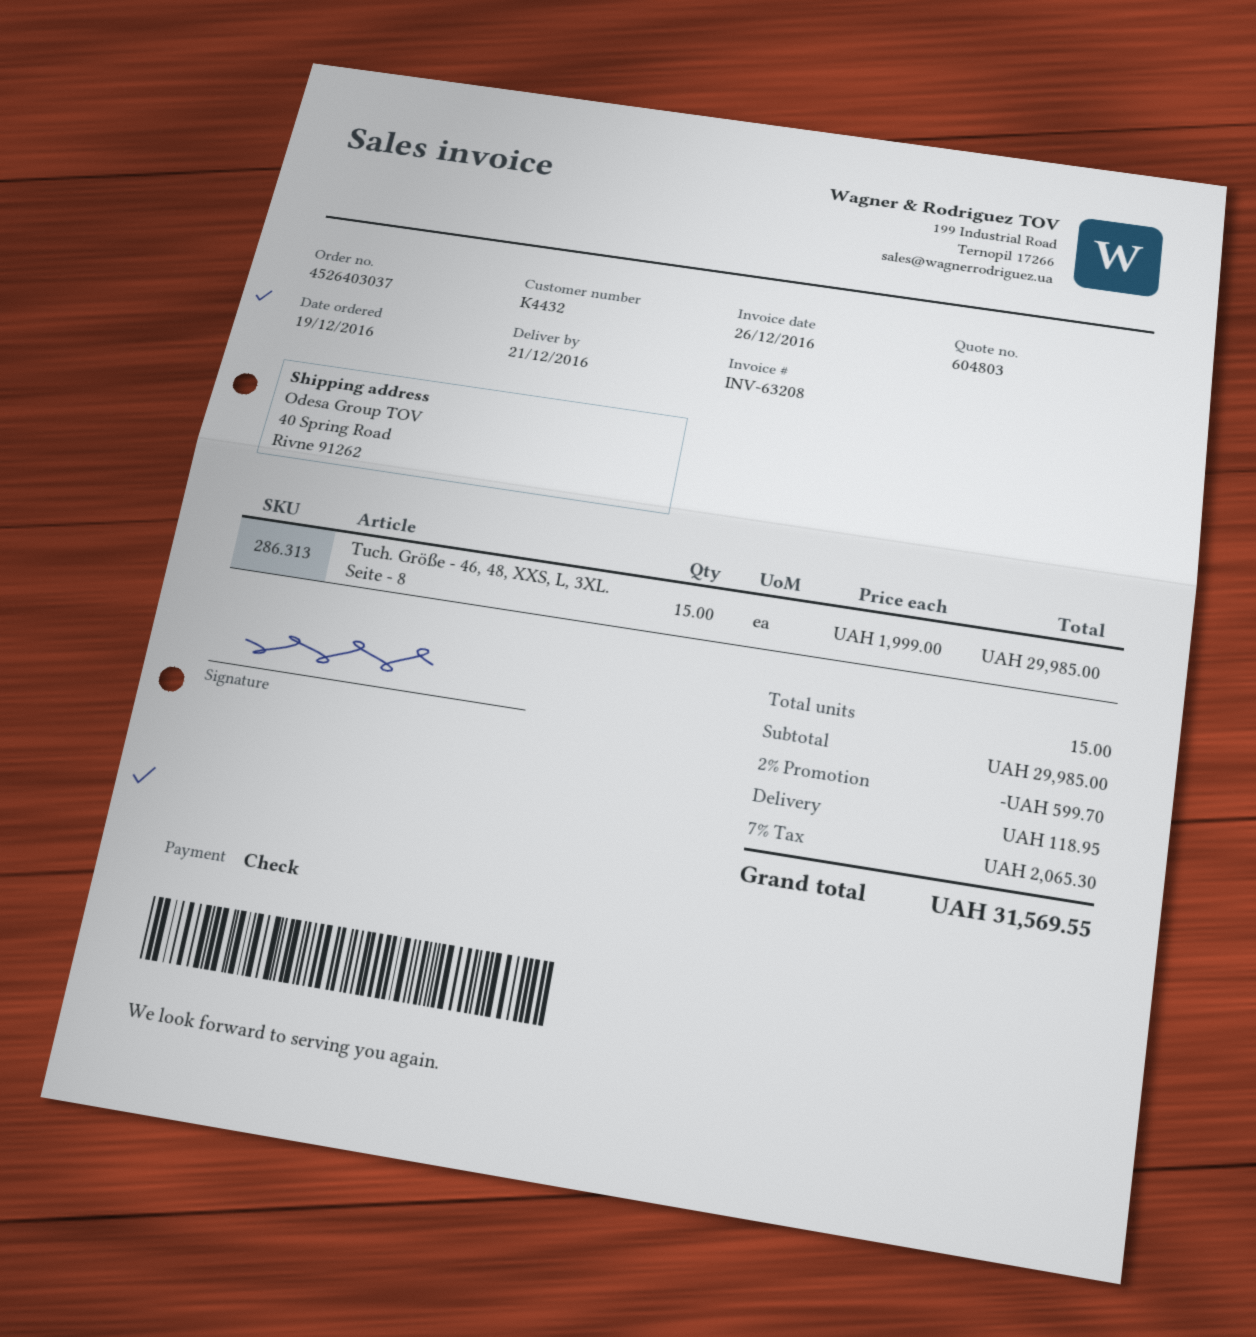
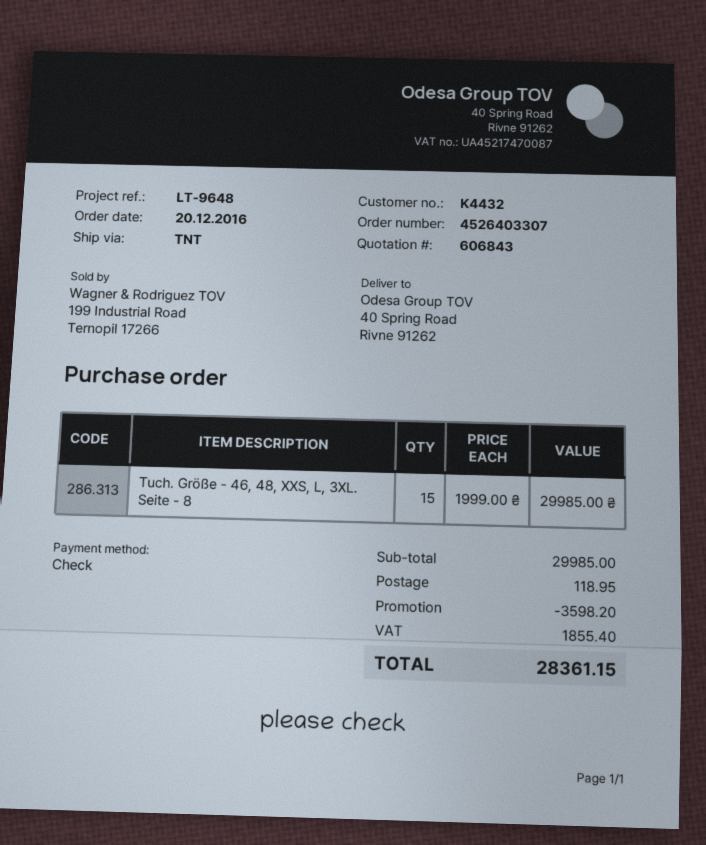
quote number: 604803 -> 606843
order number: 4526403037 -> 4526403307
order date: 2016-12-19 -> 2016-12-20
discount: 599.70 -> 3598.20
tax: 2065.30 -> 1855.40
total: 31569.55 -> 28361.15

